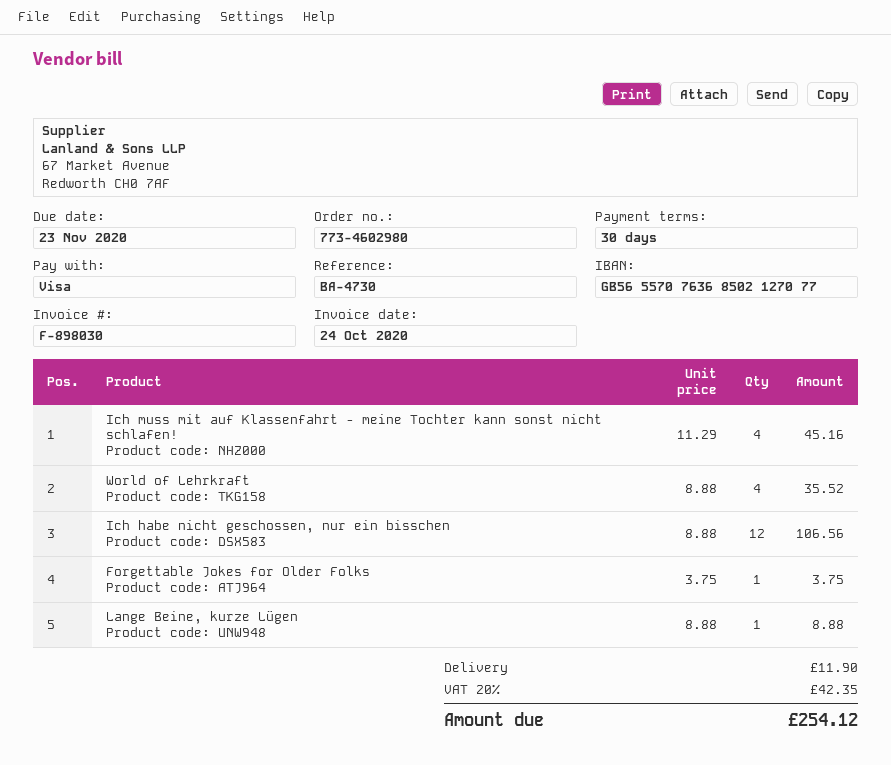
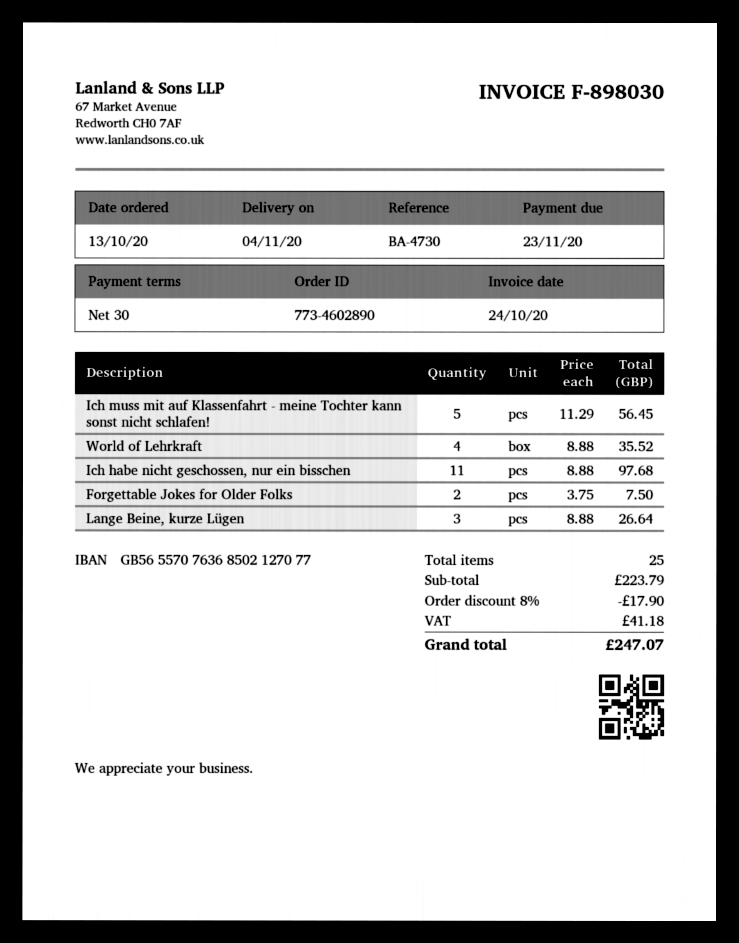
order number: 773-4602980 -> 773-4602890
Ich muss mit auf Klassenfahrt - meine Tochter kann sonst nicht schlafen!: 4 x 11.29 = 45.16 -> 5 x 11.29 = 56.45
Ich habe nicht geschossen, nur ein bisschen: 12 x 8.88 = 106.56 -> 11 x 8.88 = 97.68
Forgettable Jokes for Older Folks: 1 x 3.75 = 3.75 -> 2 x 3.75 = 7.50
Lange Beine, kurze Lügen: 1 x 8.88 = 8.88 -> 3 x 8.88 = 26.64
discount: none -> 8% = 17.90
shipping: 11.90 -> none
tax: 42.35 -> 41.18
total: 254.12 -> 247.07

